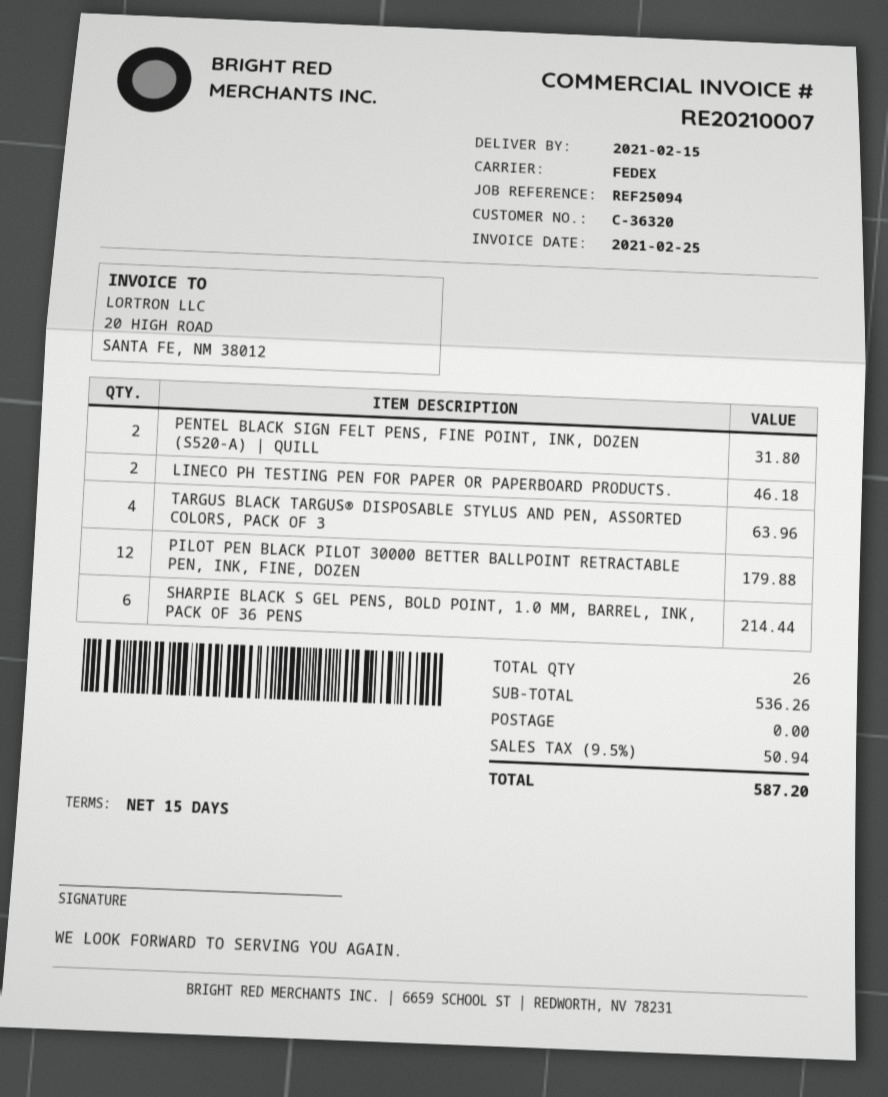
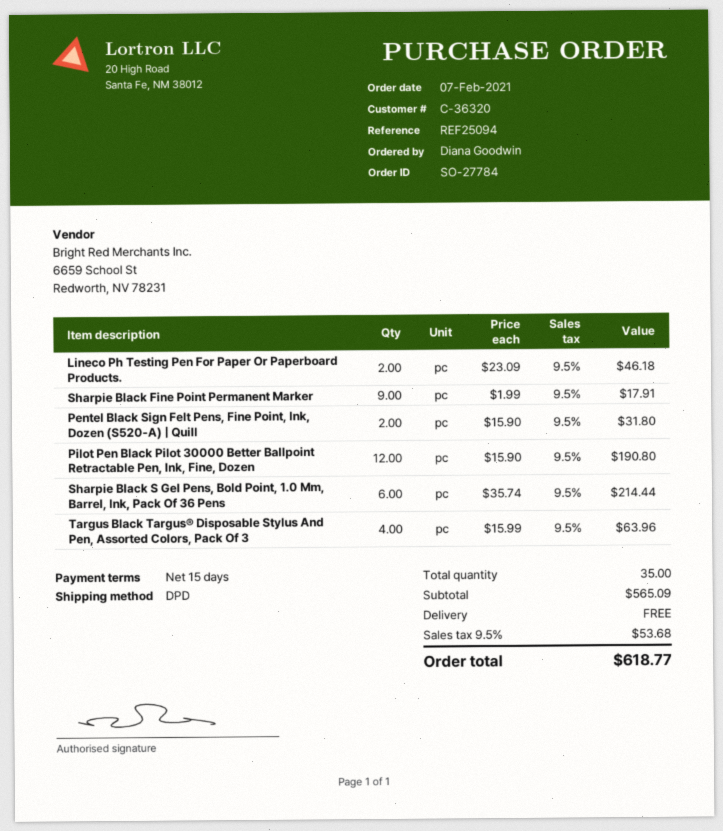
shipping method: FedEx -> DPD
PILOT PEN BLACK PILOT 30000 BETTER BALLPOINT RETRACTABLE PEN, INK, FINE, DOZEN: 12 for 179.88 -> 12 for 190.80
Sharpie Black Fine Point Permanent Marker: none -> 9 for 17.91
total quantity: 26 -> 35
subtotal: 536.26 -> 565.09
tax: 9.5% = 50.94 -> 9.5% = 53.68
total: 587.20 -> 618.77

